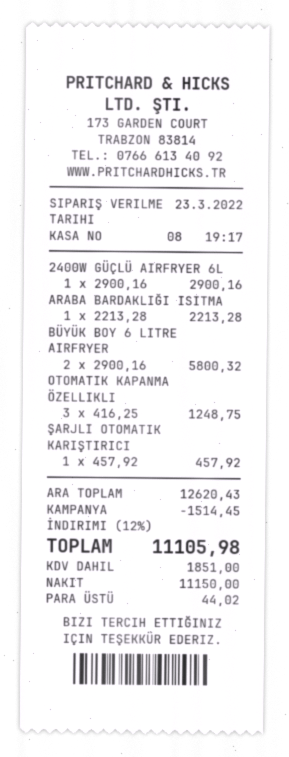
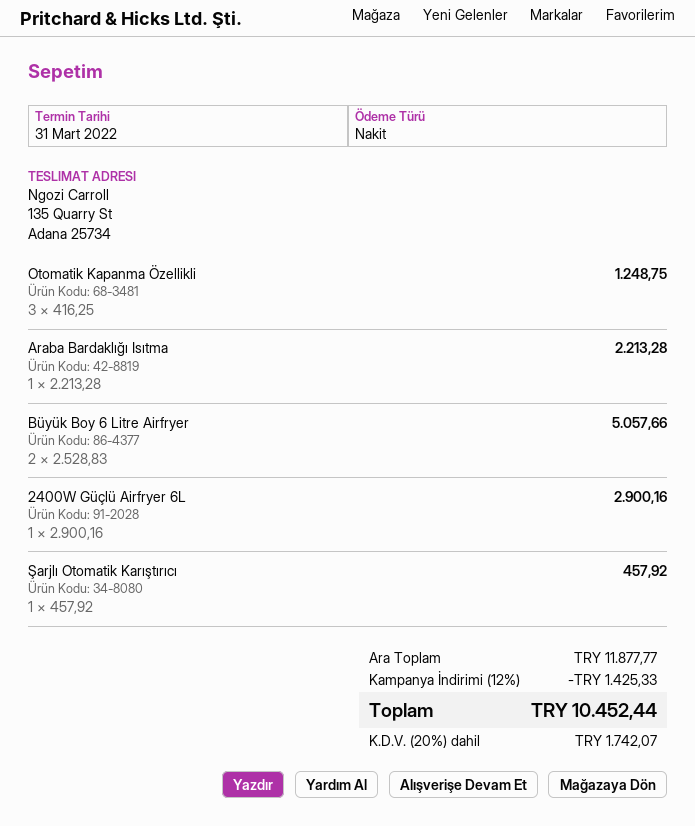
BÜYÜK BOY 6 LITRE AIRFRYER: 2 x 2900.16 = 5800.32 -> 2 x 2528.83 = 5057.66
subtotal: 12620.43 -> 11877.77
discount: 12% = 1514.45 -> 12% = 1425.33
tax: 1851.00 -> 1742.07
total: 11105.98 -> 10452.44

